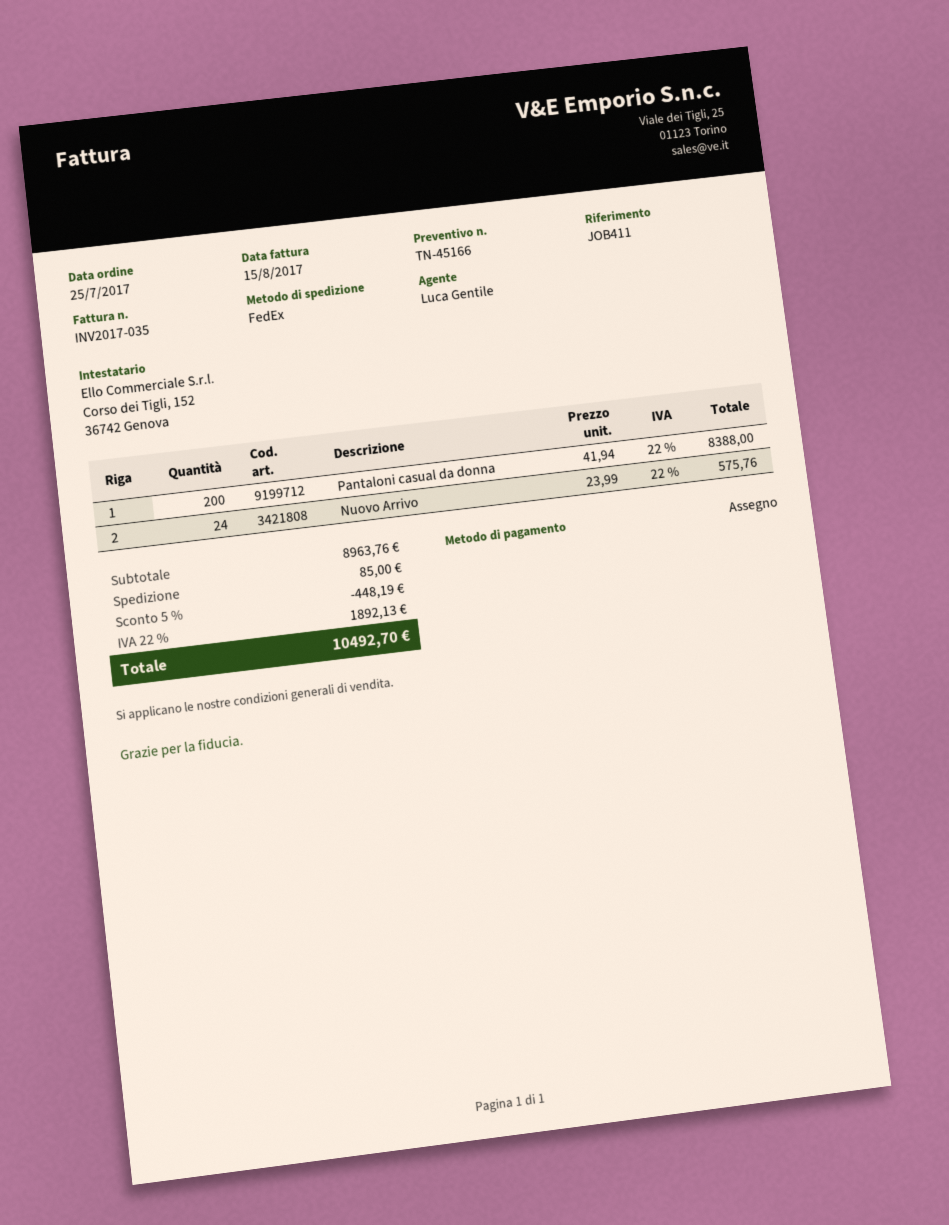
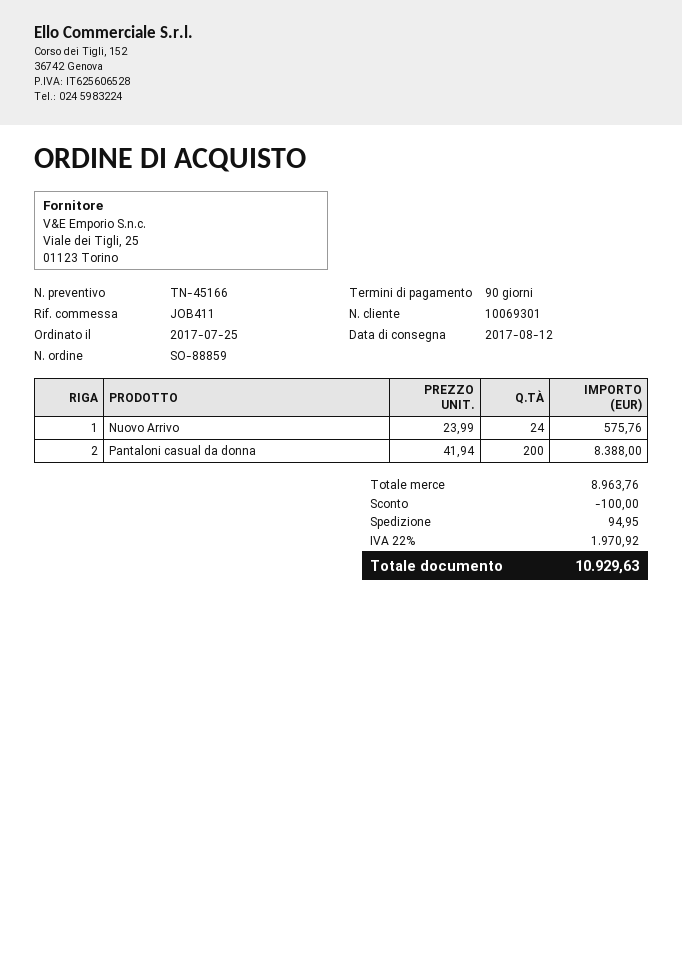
discount: 448.19 -> 100.00
shipping: 85.00 -> 94.95
tax: 22% = 1892.13 -> 22% = 1970.92
total: 10492.70 -> 10929.63

